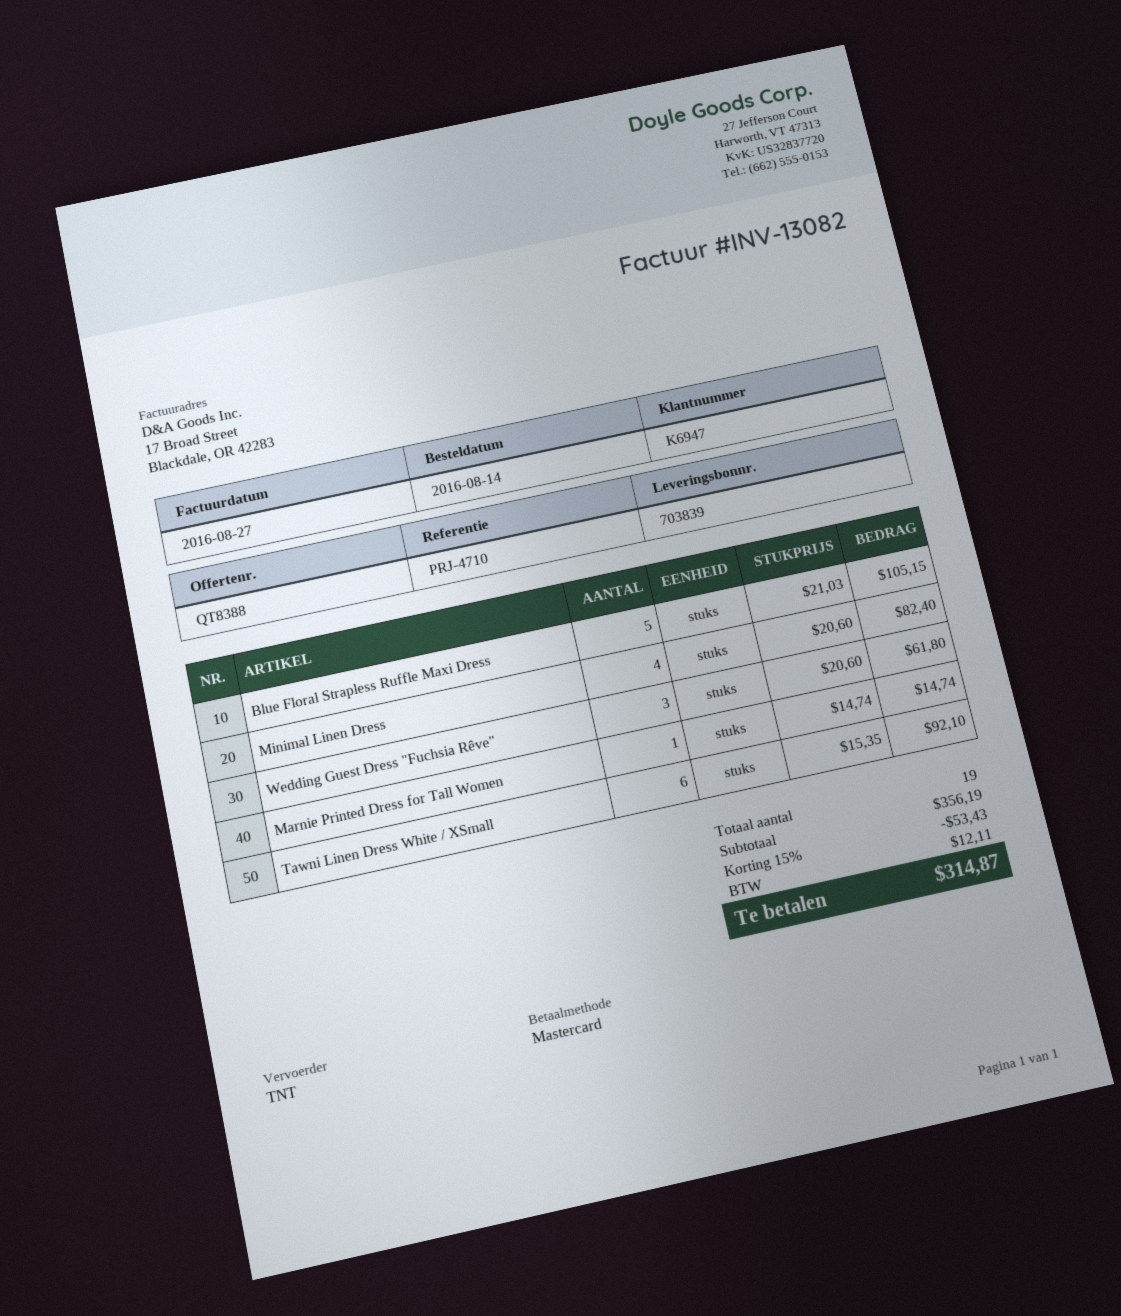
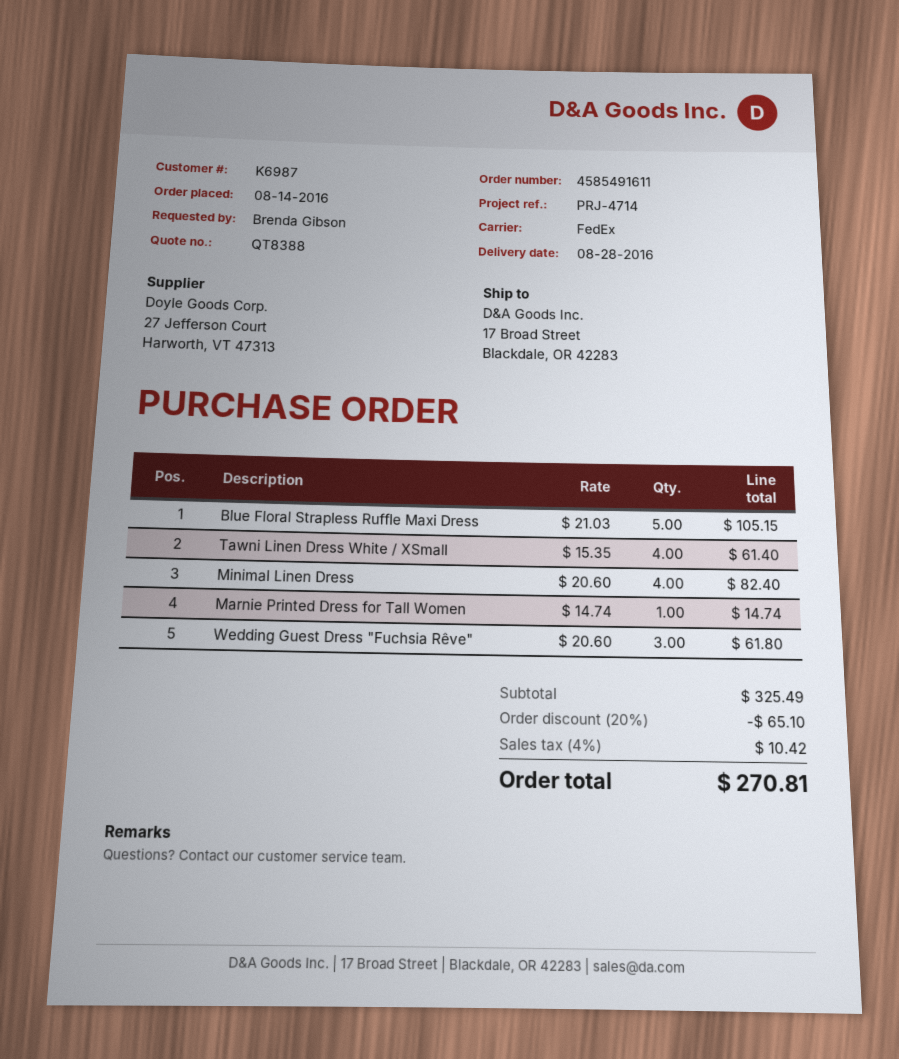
customer number: K6947 -> K6987
reference: PRJ-4710 -> PRJ-4714
shipping method: TNT -> FedEx
Tawni Linen Dress White / XSmall: 6 x 15.35 = 92.10 -> 4 x 15.35 = 61.40
subtotal: 356.19 -> 325.49
discount: 15% = 53.43 -> 20% = 65.10
tax: 12.11 -> 10.42
total: 314.87 -> 270.81

